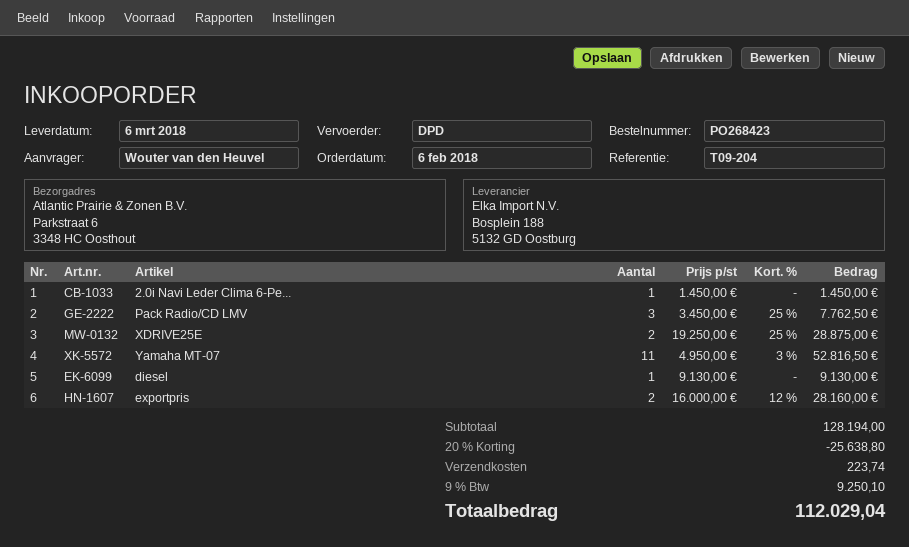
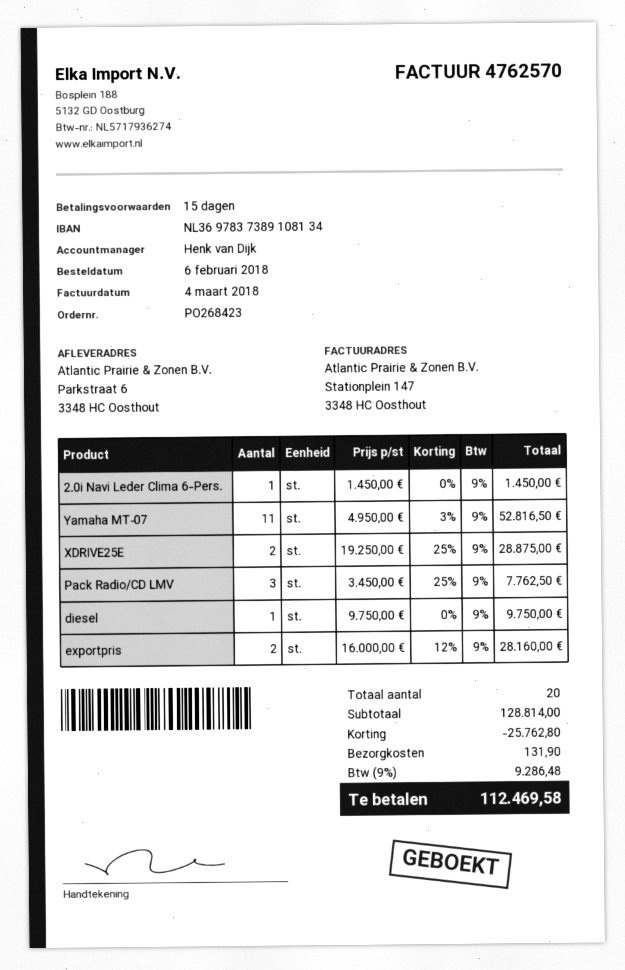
diesel: 1 x 9130.00 = 9130.00 -> 1 x 9750.00 = 9750.00
subtotal: 128194.00 -> 128814.00
discount: 25638.80 -> 25762.80
shipping: 223.74 -> 131.90
tax: 9% = 9250.10 -> 9% = 9286.48
total: 112029.04 -> 112469.58

